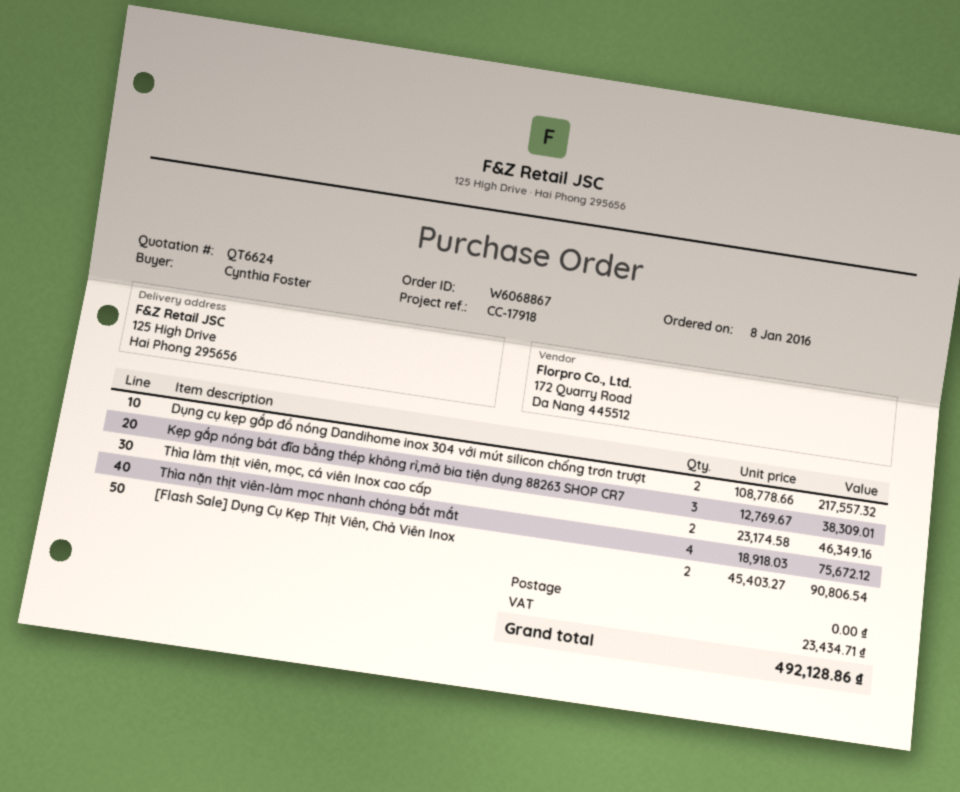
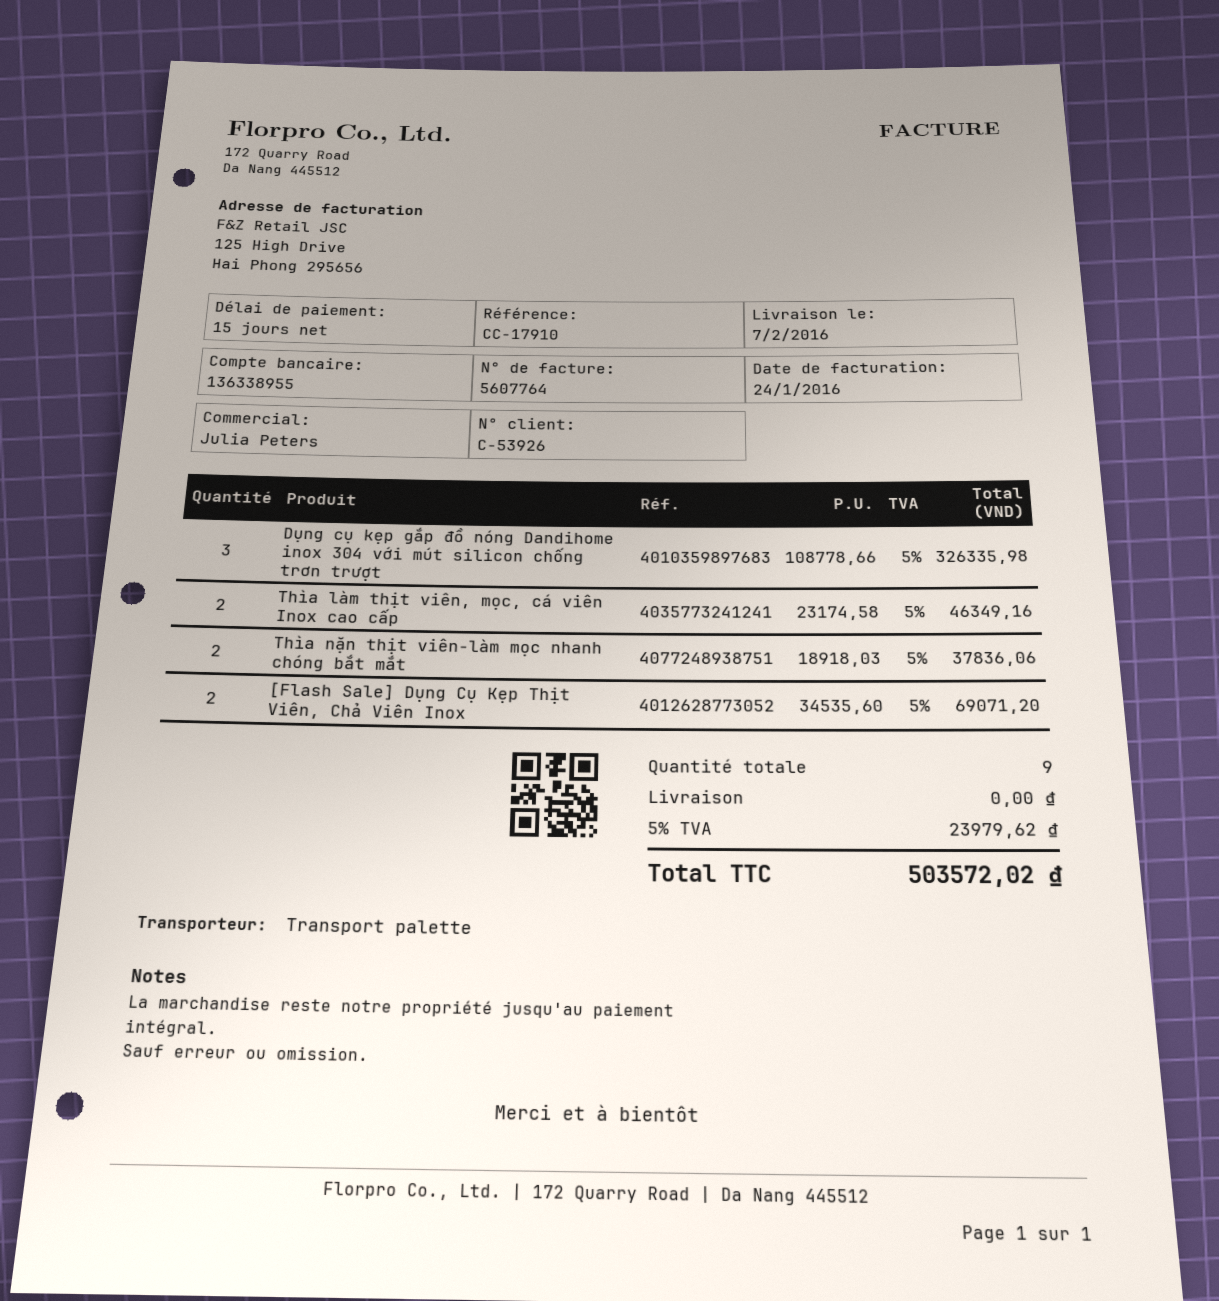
reference: CC-17918 -> CC-17910
Dụng cụ kẹp gắp đồ nóng Dandihome inox 304 với mút silicon chống trơn trượt: 2 x 108778.66 = 217557.32 -> 3 x 108778.66 = 326335.98
Kẹp gắp nóng bát đĩa bằng thép không rỉ,mở bia tiện dụng 88263 SHOP CR7: 3 x 12769.67 = 38309.01 -> none
Thìa nặn thịt viên-làm mọc nhanh chóng bắt mắt: 4 x 18918.03 = 75672.12 -> 2 x 18918.03 = 37836.06
[Flash Sale] Dụng Cụ Kẹp Thịt Viên, Chả Viên Inox: 2 x 45403.27 = 90806.54 -> 2 x 34535.60 = 69071.20
tax: 23434.71 -> 23979.62
total: 492128.86 -> 503572.02

